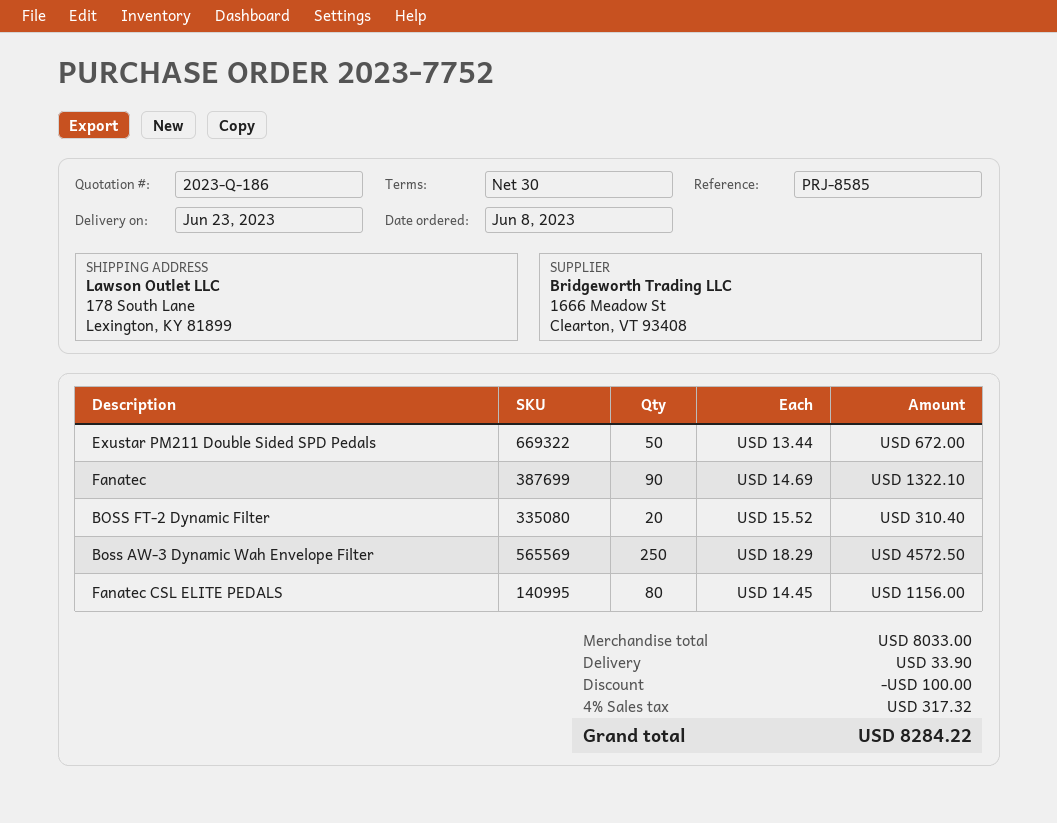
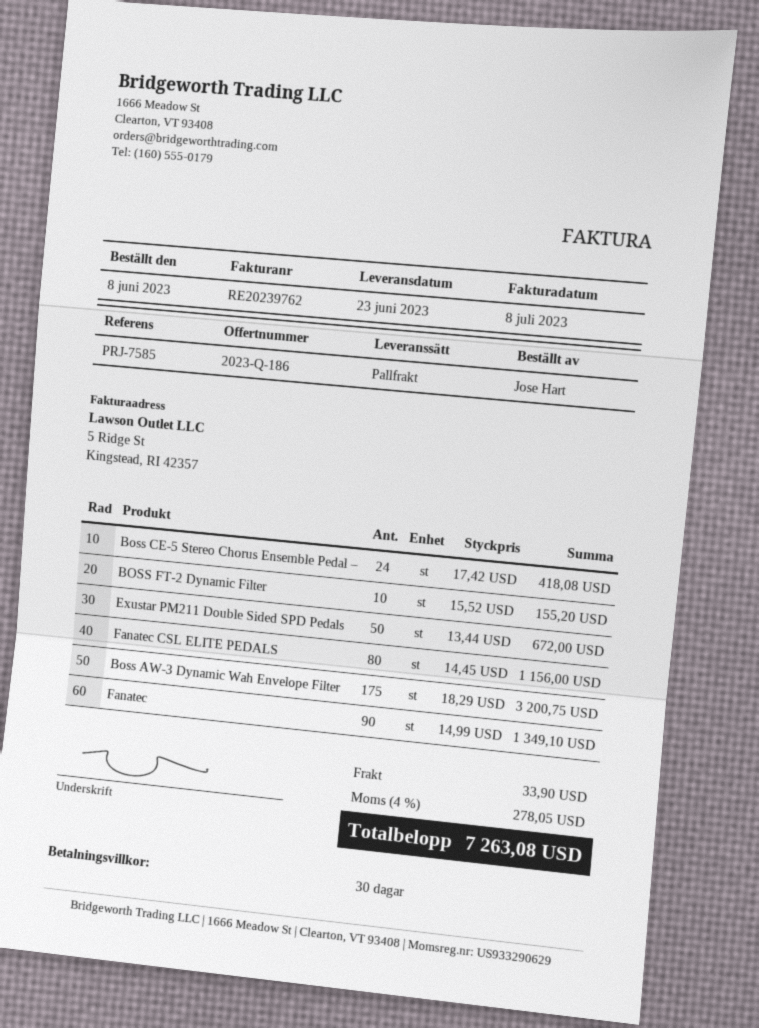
reference: PRJ-8585 -> PRJ-7585
Fanatec: 90 x 14.69 = 1322.10 -> 90 x 14.99 = 1349.10
BOSS FT-2 Dynamic Filter: 20 x 15.52 = 310.40 -> 10 x 15.52 = 155.20
Boss AW-3 Dynamic Wah Envelope Filter: 250 x 18.29 = 4572.50 -> 175 x 18.29 = 3200.75
Boss CE-5 Stereo Chorus Ensemble Pedal –: none -> 24 x 17.42 = 418.08
discount: 100.00 -> none
tax: 4% = 317.32 -> 4% = 278.05
total: 8284.22 -> 7263.08

